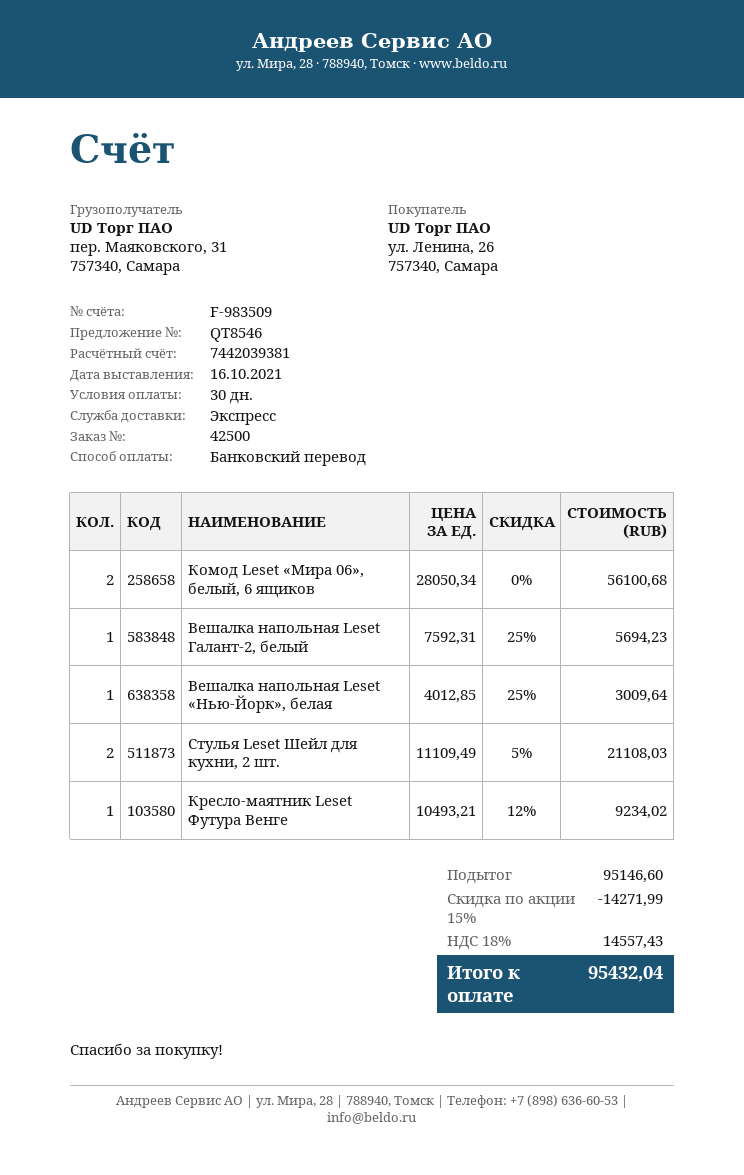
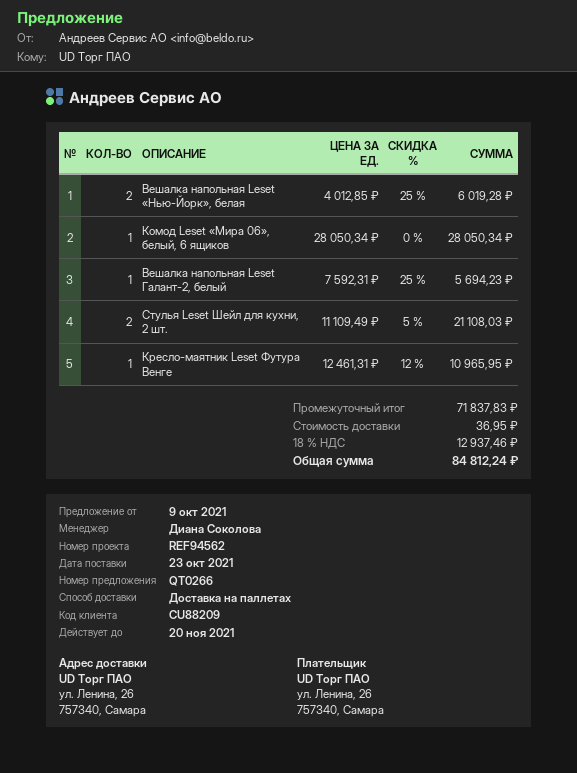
quote number: QT8546 -> QT0266
shipping method: express -> pallet freight
ship to: пер. Маяковского, 31, 757340, Самара -> ул. Ленина, 26, 757340, Самара
Комод Leset «Мира 06», белый, 6 ящиков: 2 x 28050.34 = 56100.68 -> 1 x 28050.34 = 28050.34
Вешалка напольная Leset «Нью-Йорк», белая: 1 x 4012.85 - 25% = 3009.64 -> 2 x 4012.85 - 25% = 6019.28
Кресло-маятник Leset Футура Венге: 1 x 10493.21 - 12% = 9234.02 -> 1 x 12461.31 - 12% = 10965.95
subtotal: 95146.60 -> 71837.83
discount: 15% = 14271.99 -> none
shipping: none -> 36.95
tax: 18% = 14557.43 -> 18% = 12937.46
total: 95432.04 -> 84812.24

